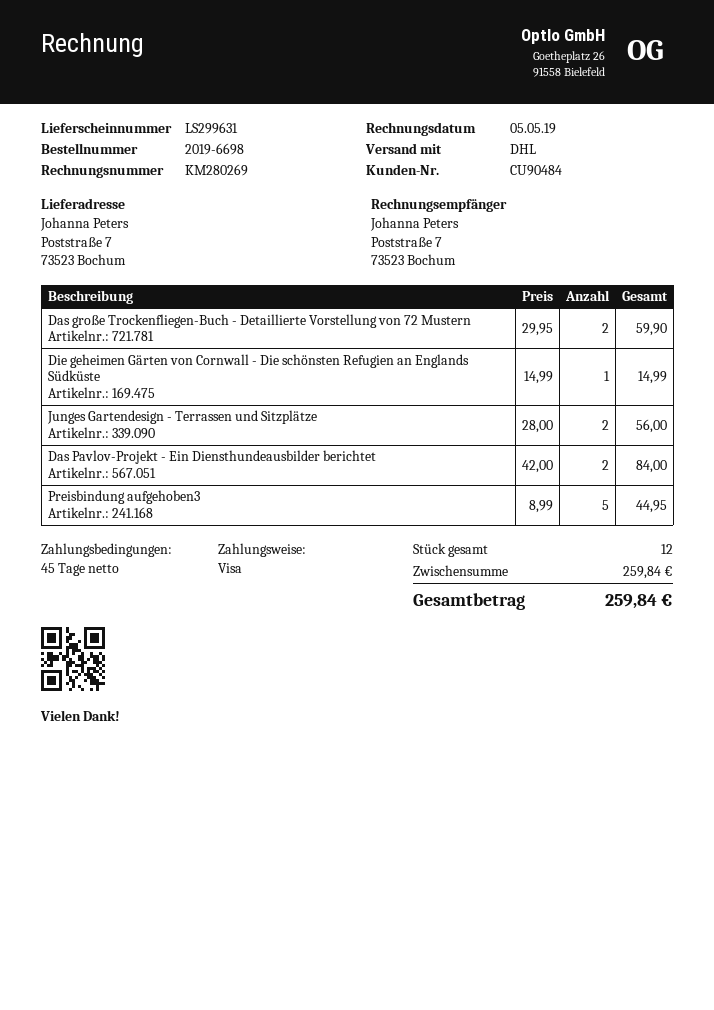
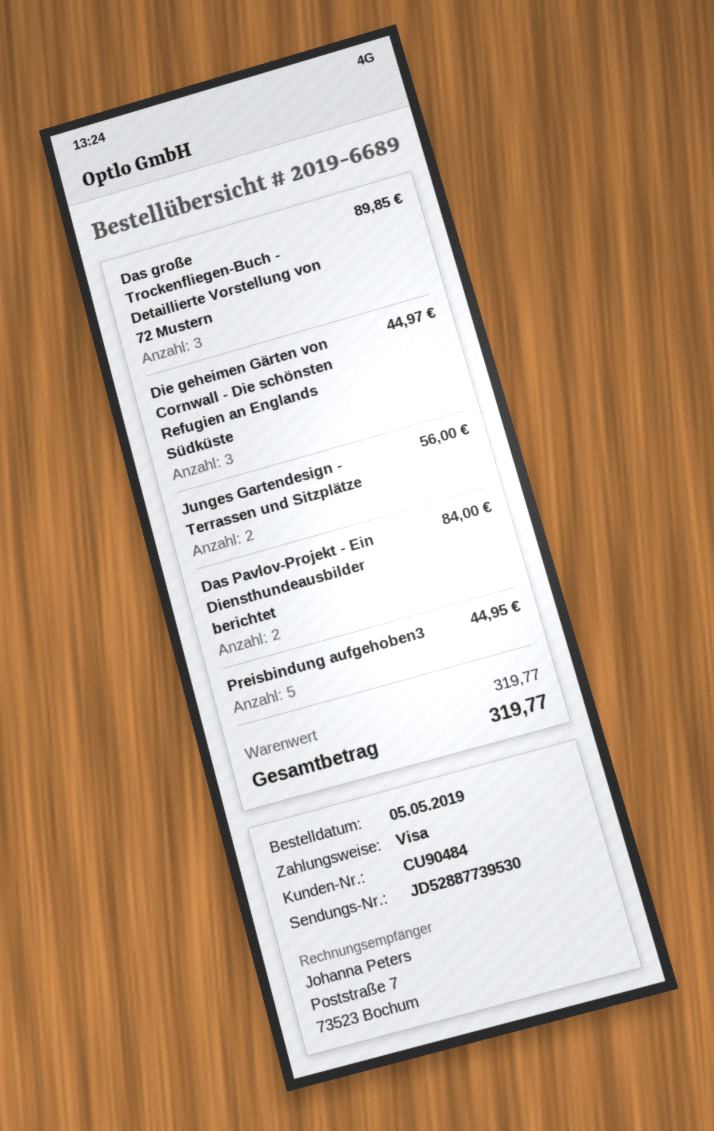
order number: 2019-6698 -> 2019-6689
Das große Trockenfliegen-Buch - Detaillierte Vorstellung von 72 Mustern: 2 for 59.90 -> 3 for 89.85
Die geheimen Gärten von Cornwall - Die schönsten Refugien an Englands Südküste: 1 for 14.99 -> 3 for 44.97
subtotal: 259.84 -> 319.77
total: 259.84 -> 319.77

